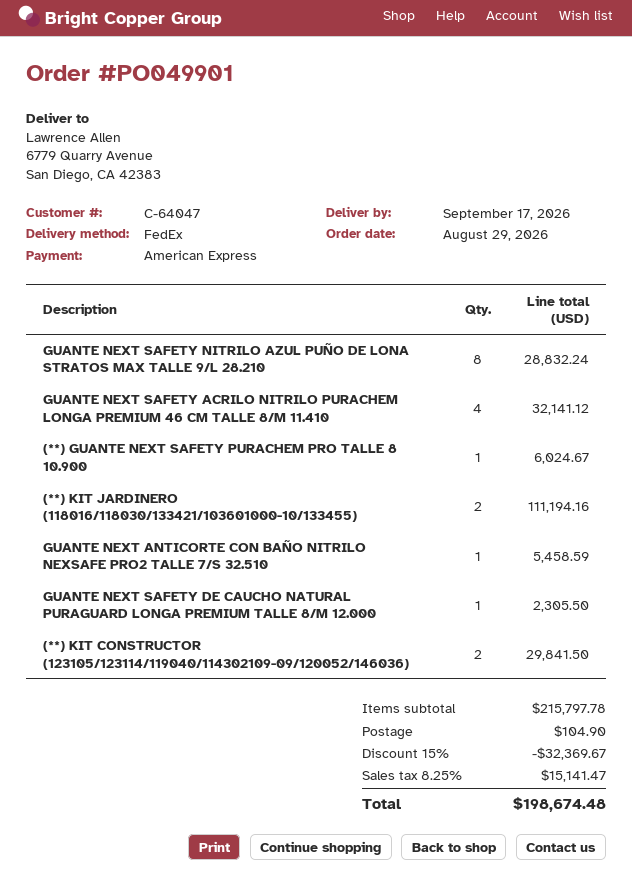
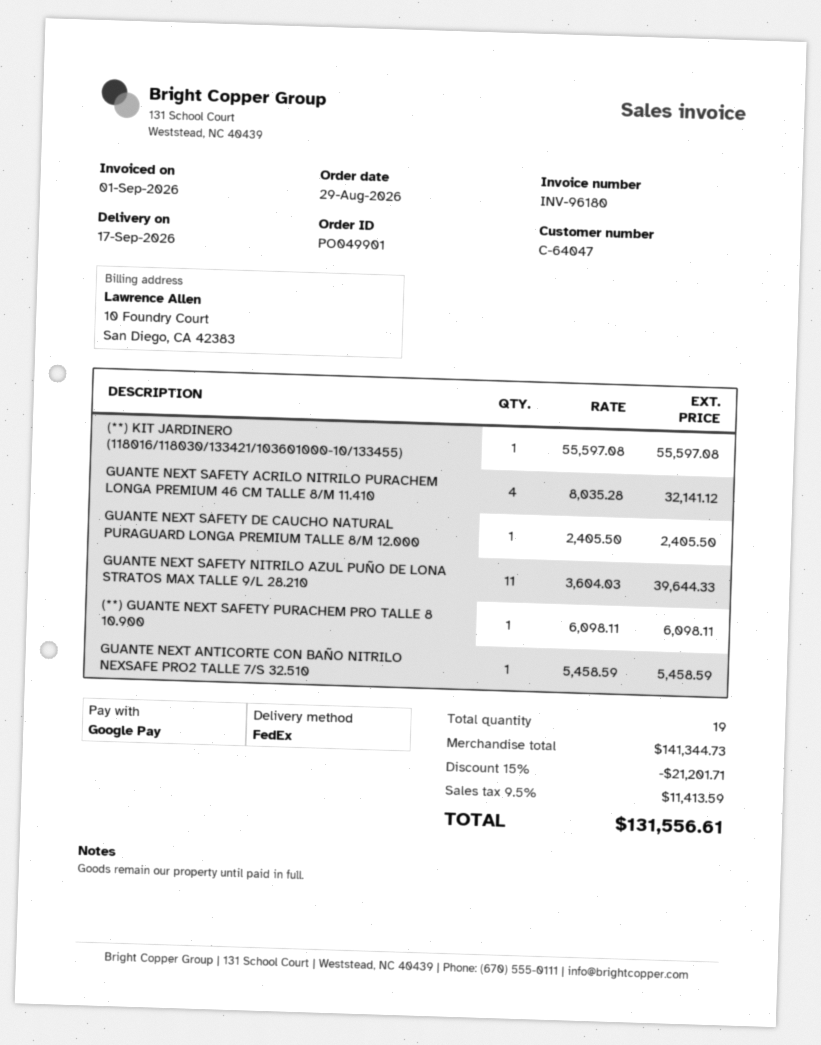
payment method: American Express -> Google Pay
GUANTE NEXT SAFETY NITRILO AZUL PUÑO DE LONA STRATOS MAX TALLE 9/L 28.210: 8 for 28832.24 -> 11 for 39644.33
(**) GUANTE NEXT SAFETY PURACHEM PRO TALLE 8 10.900: 1 for 6024.67 -> 1 for 6098.11
(**) KIT JARDINERO (118016/118030/133421/103601000-10/133455): 2 for 111194.16 -> 1 for 55597.08
GUANTE NEXT SAFETY DE CAUCHO NATURAL PURAGUARD LONGA PREMIUM TALLE 8/M 12.000: 1 for 2305.50 -> 1 for 2405.50
(**) KIT CONSTRUCTOR (123105/123114/119040/114302109-09/120052/146036): 2 for 29841.50 -> none
subtotal: 215797.78 -> 141344.73
discount: 15% = 32369.67 -> 15% = 21201.71
shipping: 104.90 -> none
tax: 8.25% = 15141.47 -> 9.5% = 11413.59
total: 198674.48 -> 131556.61

